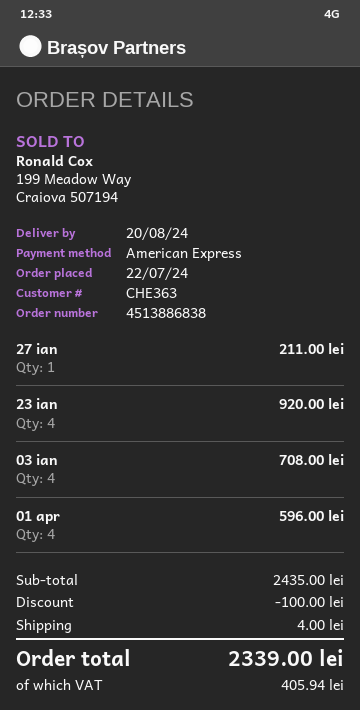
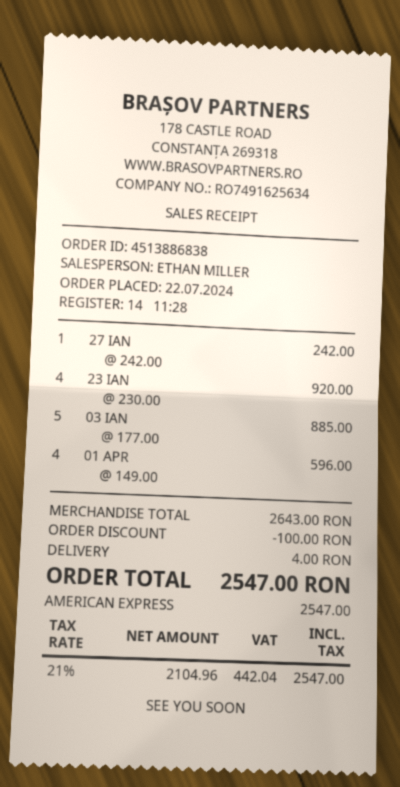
27 ian: 1 for 211.00 -> 1 for 242.00
03 ian: 4 for 708.00 -> 5 for 885.00
subtotal: 2435.00 -> 2643.00
tax: 405.94 -> 442.04
total: 2339.00 -> 2547.00

